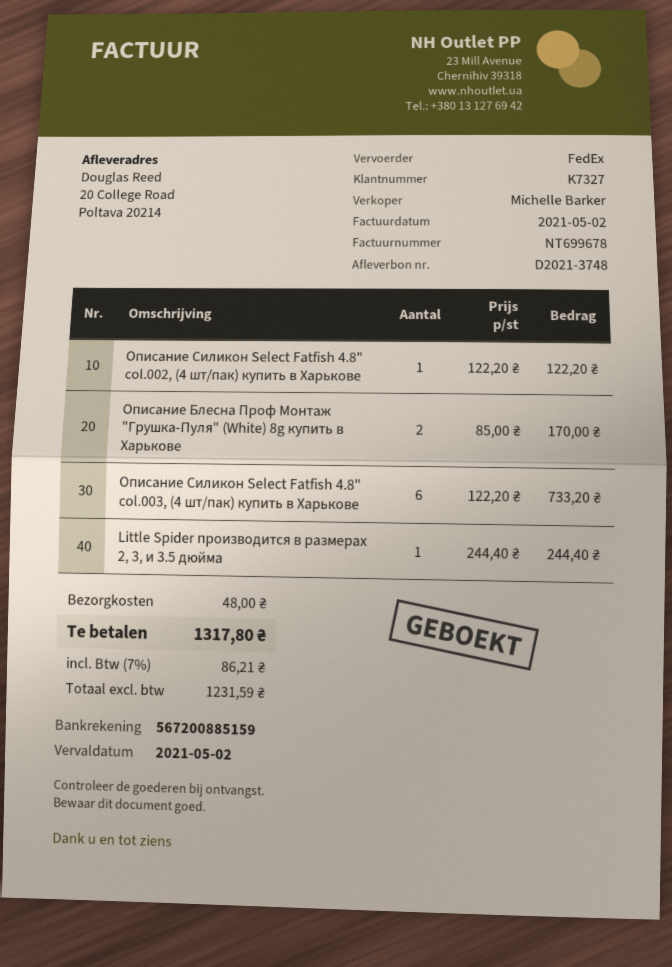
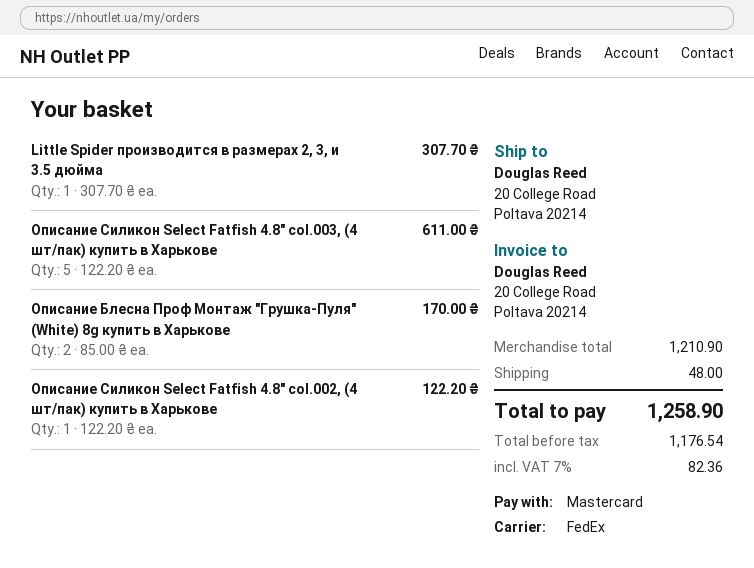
Описание Силикон Select Fatfish 4.8" col.003, (4 шт/пак) купить в Харькове: 6 x 122.20 = 733.20 -> 5 x 122.20 = 611.00
Little Spider производится в размерах 2, 3, и 3.5 дюйма: 1 x 244.40 = 244.40 -> 1 x 307.70 = 307.70
net: 1231.59 -> 1176.54
tax: 7% = 86.21 -> 7% = 82.36
total: 1317.80 -> 1258.90

